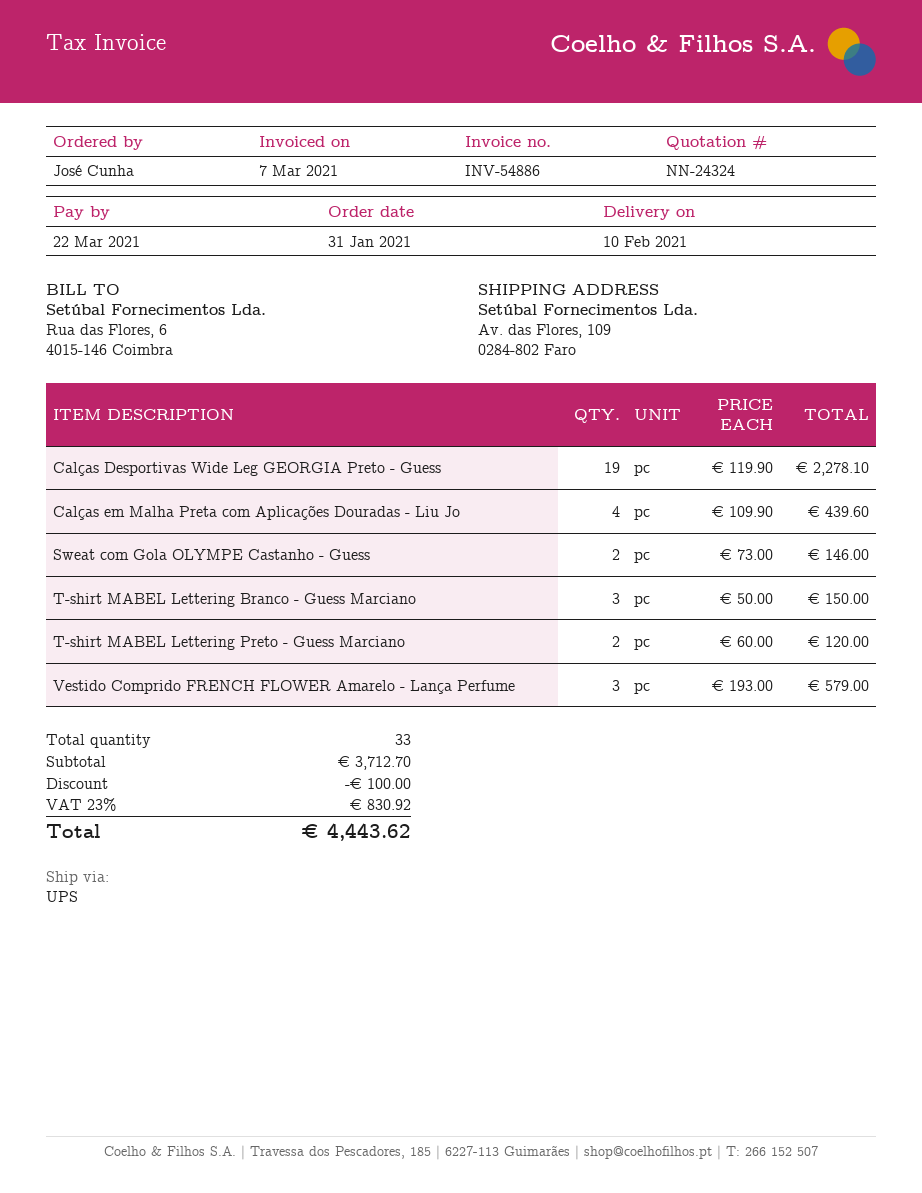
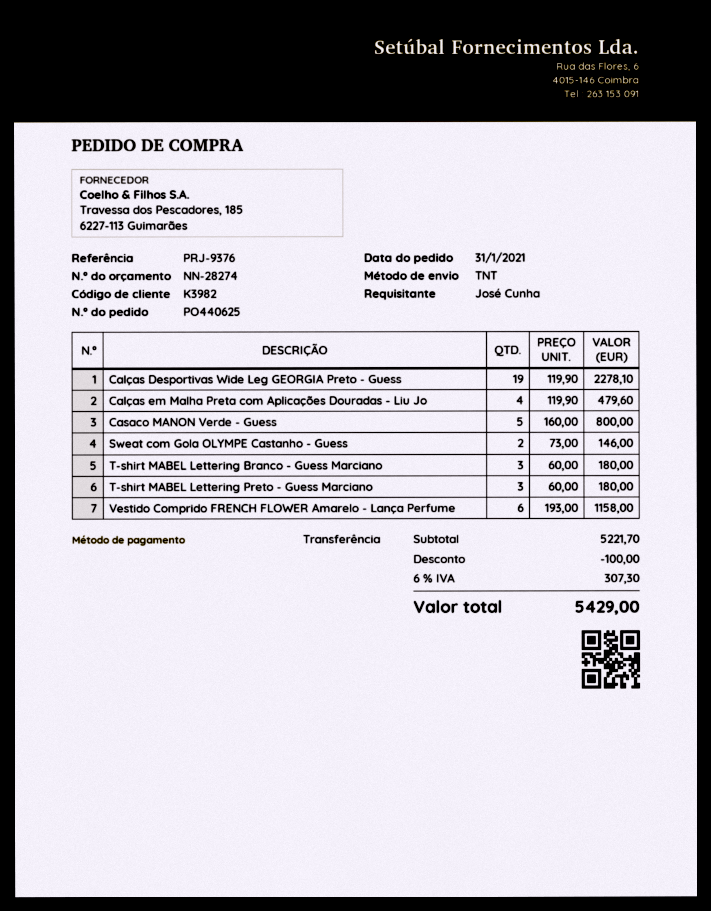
quote number: NN-24324 -> NN-28274
shipping method: UPS -> TNT
Calças em Malha Preta com Aplicações Douradas - Liu Jo: 4 x 109.90 = 439.60 -> 4 x 119.90 = 479.60
T-shirt MABEL Lettering Branco - Guess Marciano: 3 x 50.00 = 150.00 -> 3 x 60.00 = 180.00
T-shirt MABEL Lettering Preto - Guess Marciano: 2 x 60.00 = 120.00 -> 3 x 60.00 = 180.00
Vestido Comprido FRENCH FLOWER Amarelo - Lança Perfume: 3 x 193.00 = 579.00 -> 6 x 193.00 = 1158.00
Casaco MANON Verde - Guess: none -> 5 x 160.00 = 800.00
subtotal: 3712.70 -> 5221.70
tax: 23% = 830.92 -> 6% = 307.30
total: 4443.62 -> 5429.00

